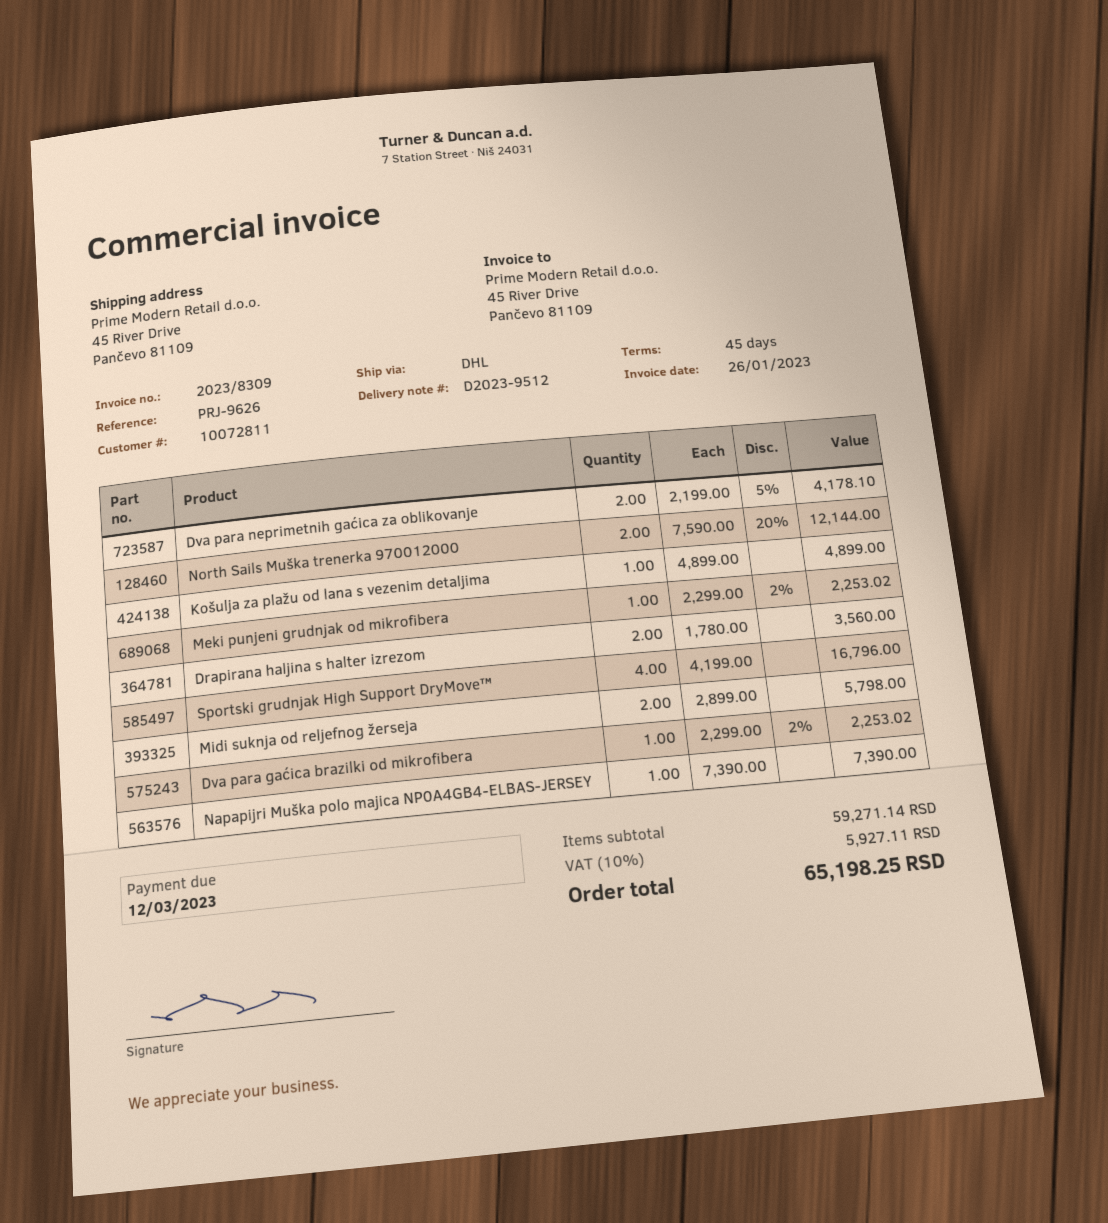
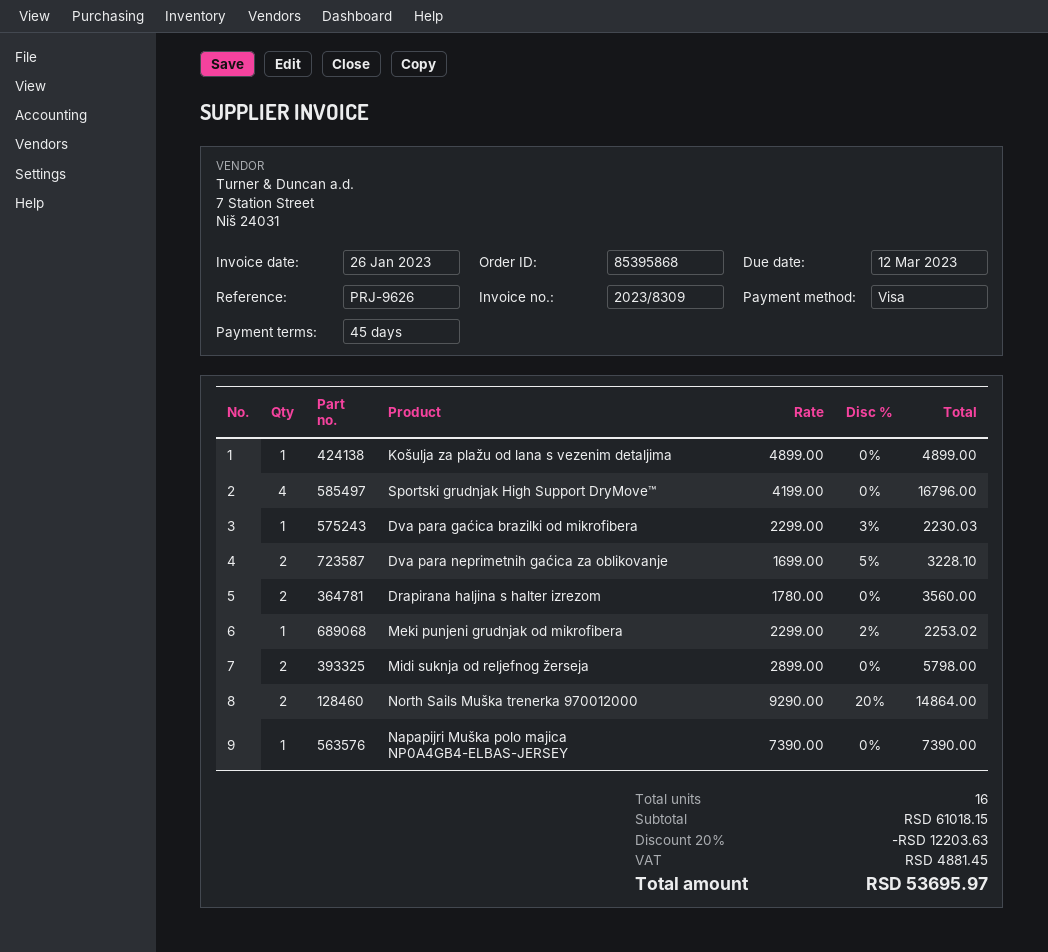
Dva para neprimetnih gaćica za oblikovanje: 2 x 2199.00 - 5% = 4178.10 -> 2 x 1699.00 - 5% = 3228.10
North Sails Muška trenerka 970012000: 2 x 7590.00 - 20% = 12144.00 -> 2 x 9290.00 - 20% = 14864.00
Dva para gaćica brazilki od mikrofibera: 1 x 2299.00 - 2% = 2253.02 -> 1 x 2299.00 - 3% = 2230.03
subtotal: 59271.14 -> 61018.15
discount: none -> 20% = 12203.63
tax: 5927.11 -> 4881.45
total: 65198.25 -> 53695.97

